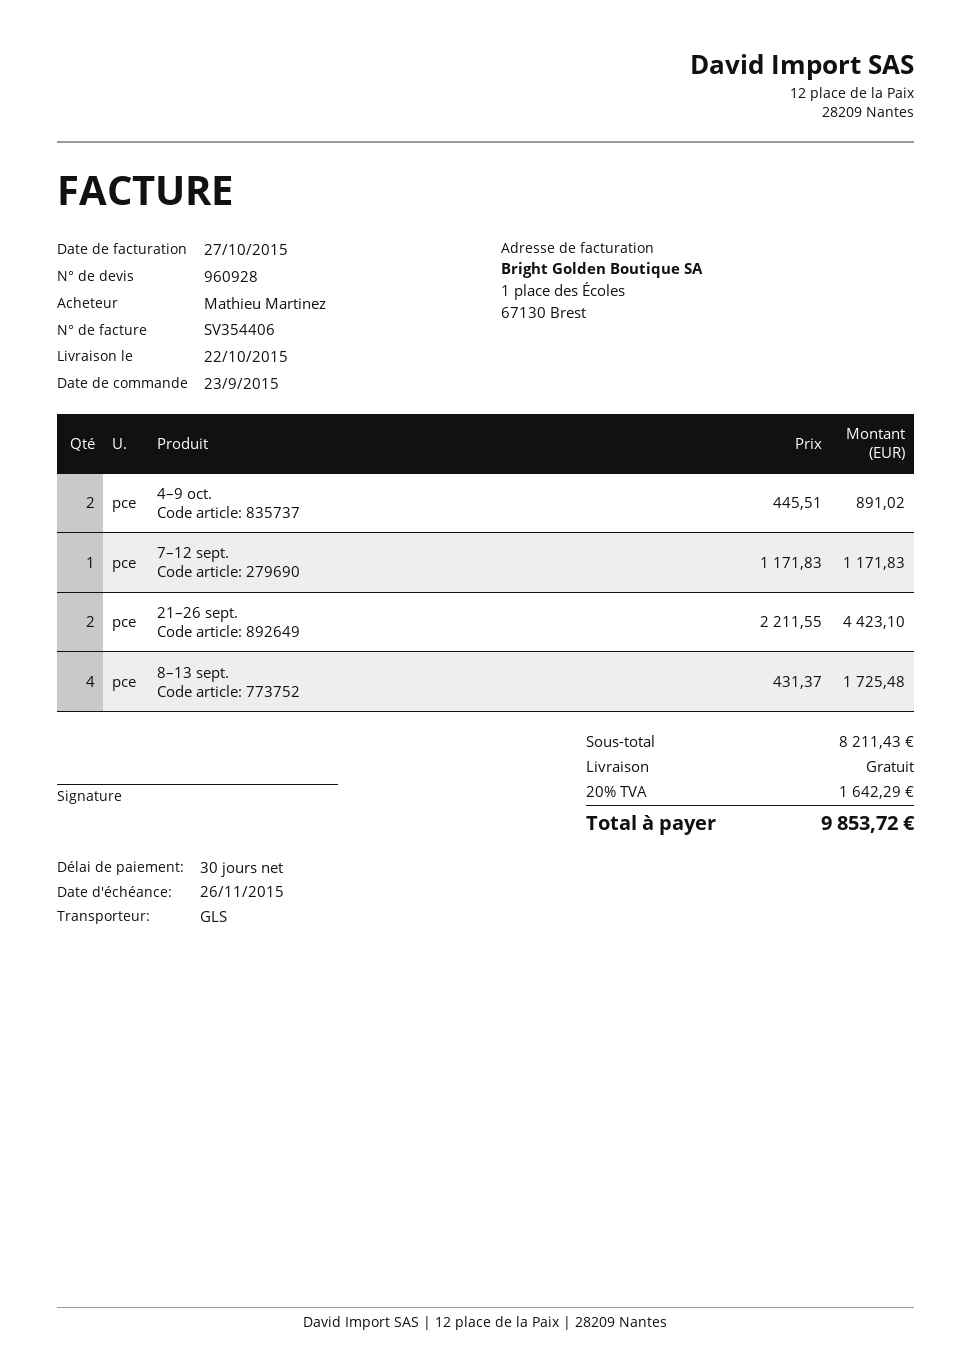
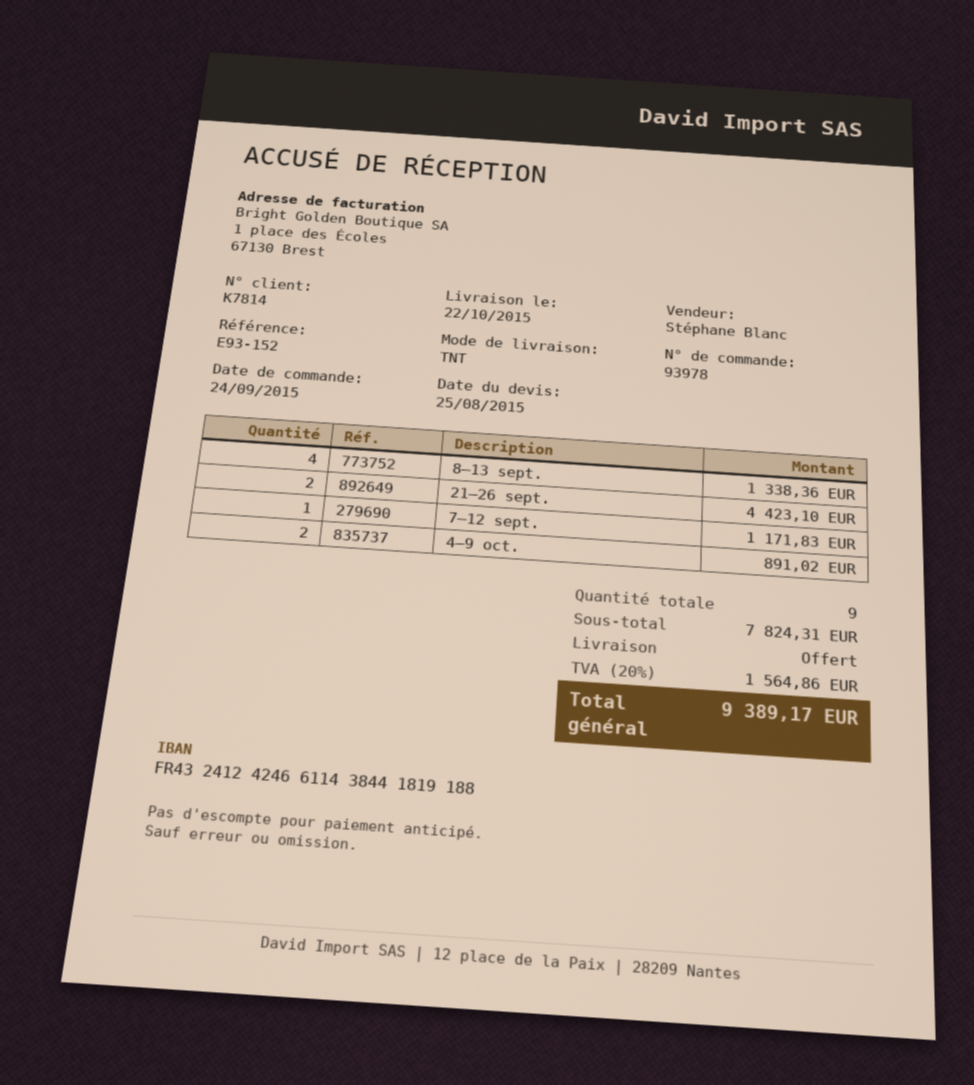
order date: 2015-09-23 -> 2015-09-24
shipping method: GLS -> TNT
8–13 sept.: 4 for 1725.48 -> 4 for 1338.36
subtotal: 8211.43 -> 7824.31
tax: 20% = 1642.29 -> 20% = 1564.86
total: 9853.72 -> 9389.17

